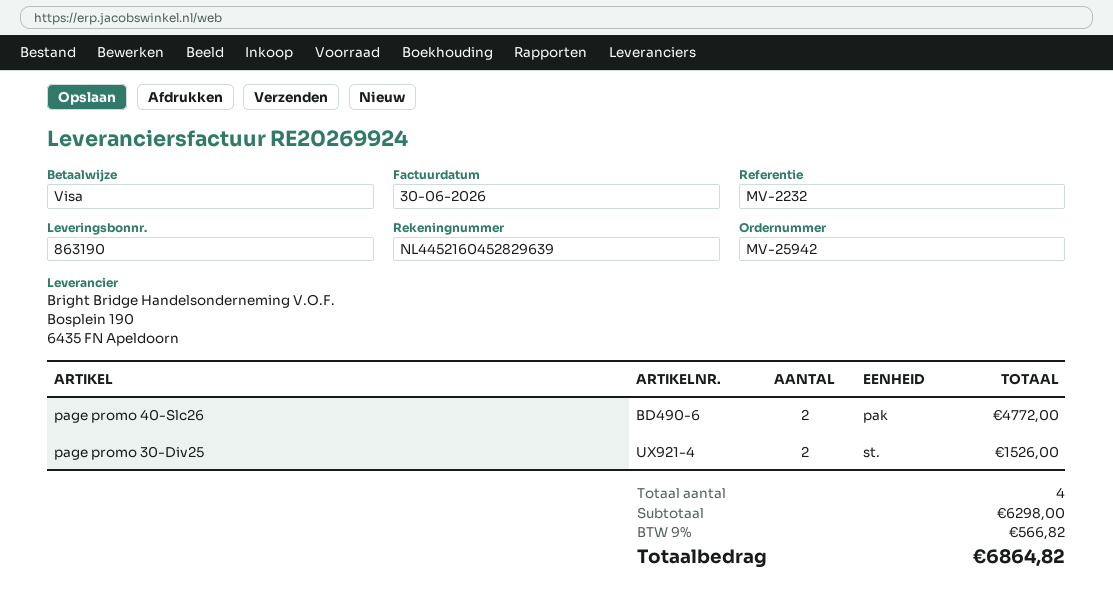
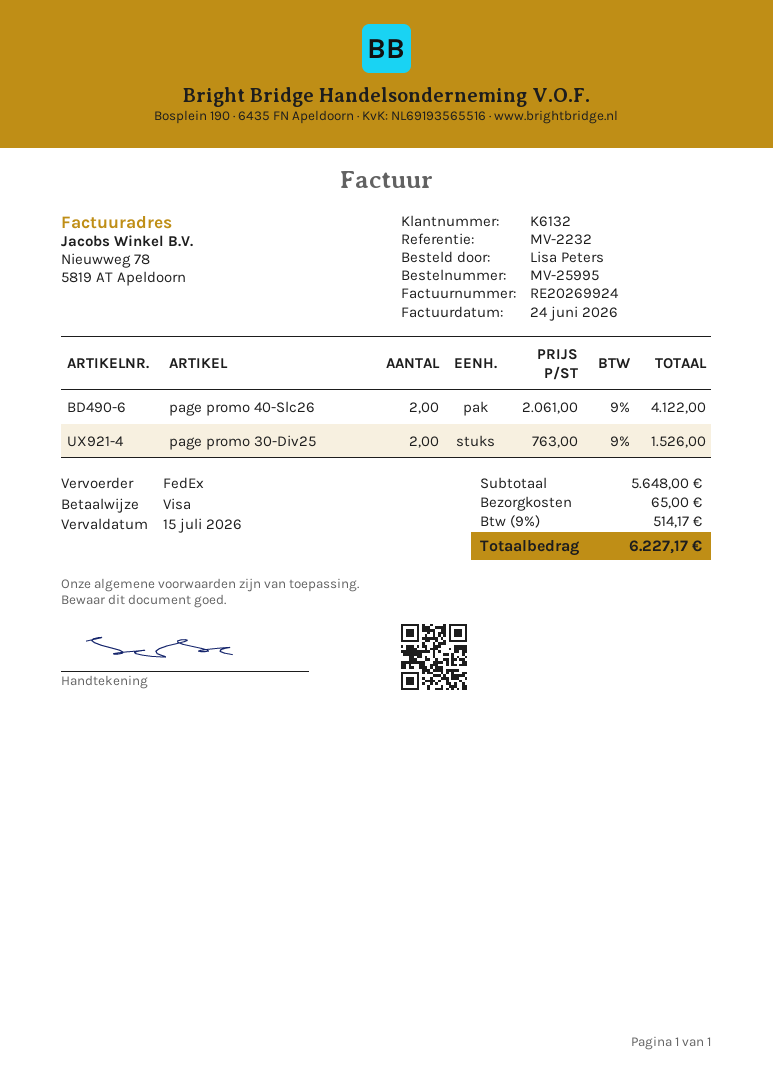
order number: MV-25942 -> MV-25995
invoice date: 2026-06-30 -> 2026-06-24
page promo 40-Slc26: 2 for 4772.00 -> 2 for 4122.00
subtotal: 6298.00 -> 5648.00
shipping: none -> 65.00
tax: 9% = 566.82 -> 9% = 514.17
total: 6864.82 -> 6227.17

